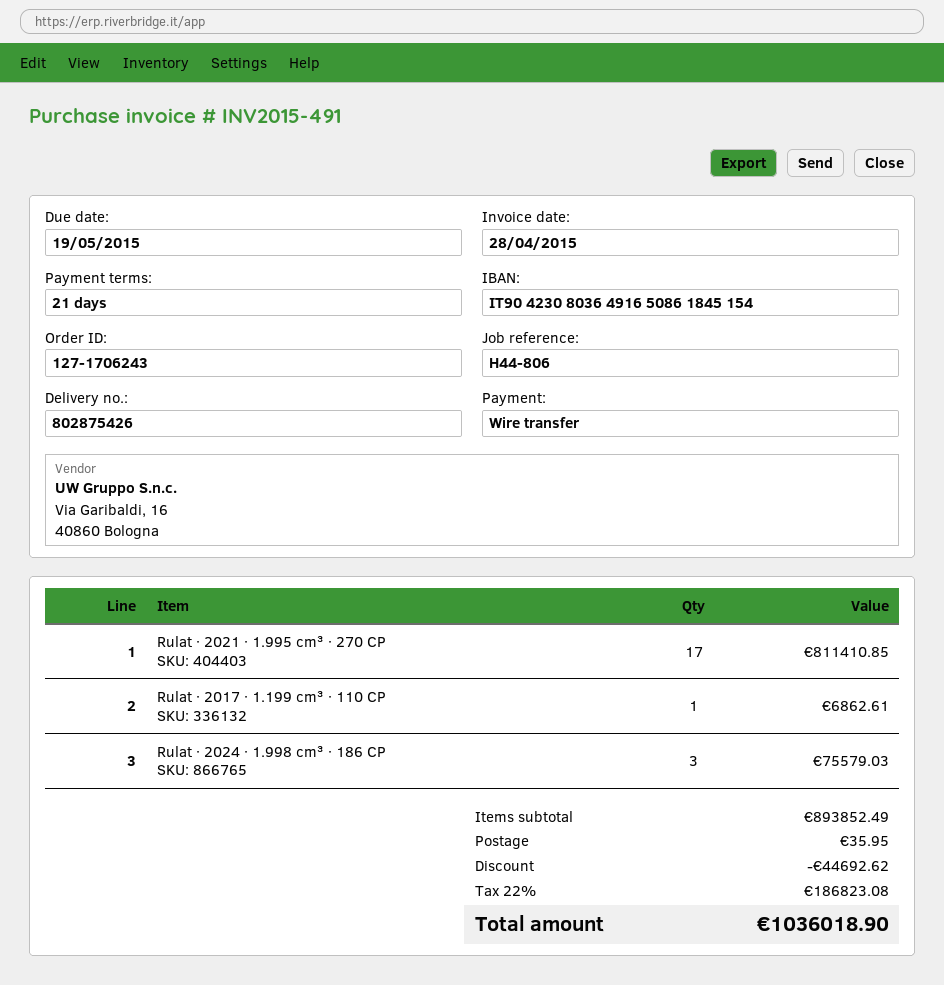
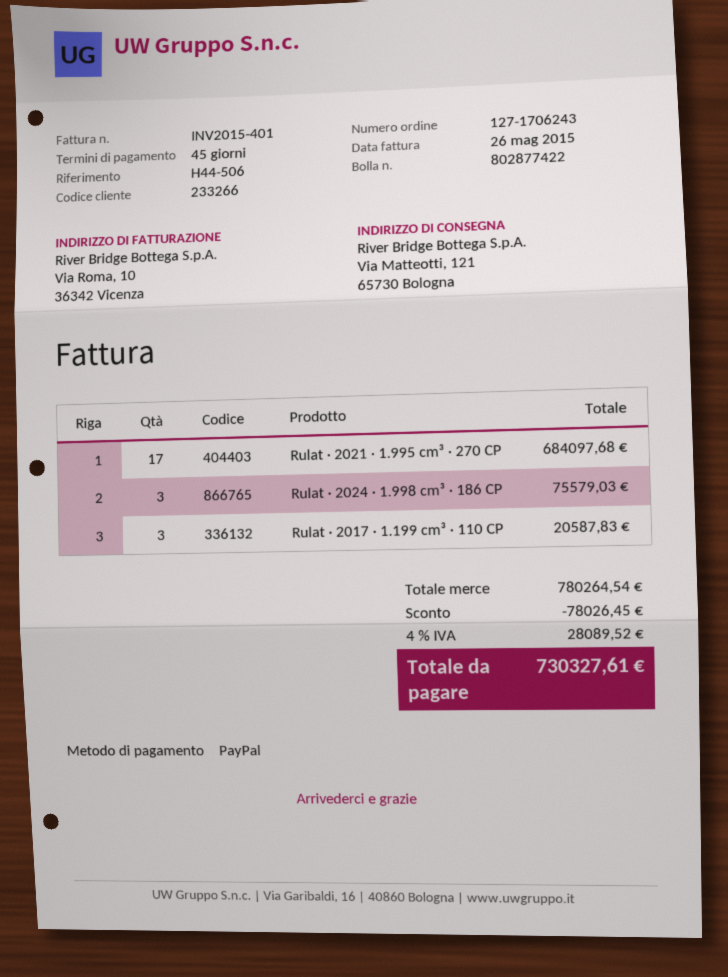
delivery note number: 802875426 -> 802877422
invoice number: INV2015-491 -> INV2015-401
invoice date: 2015-04-28 -> 2015-05-26
payment terms: 21 days -> 45 days
reference: H44-806 -> H44-506
payment method: bank transfer -> PayPal
Rulat · 2021 · 1.995 cm³ · 270 CP: 17 for 811410.85 -> 17 for 684097.68
Rulat · 2017 · 1.199 cm³ · 110 CP: 1 for 6862.61 -> 3 for 20587.83
subtotal: 893852.49 -> 780264.54
discount: 44692.62 -> 78026.45
shipping: 35.95 -> none
tax: 22% = 186823.08 -> 4% = 28089.52
total: 1036018.90 -> 730327.61

